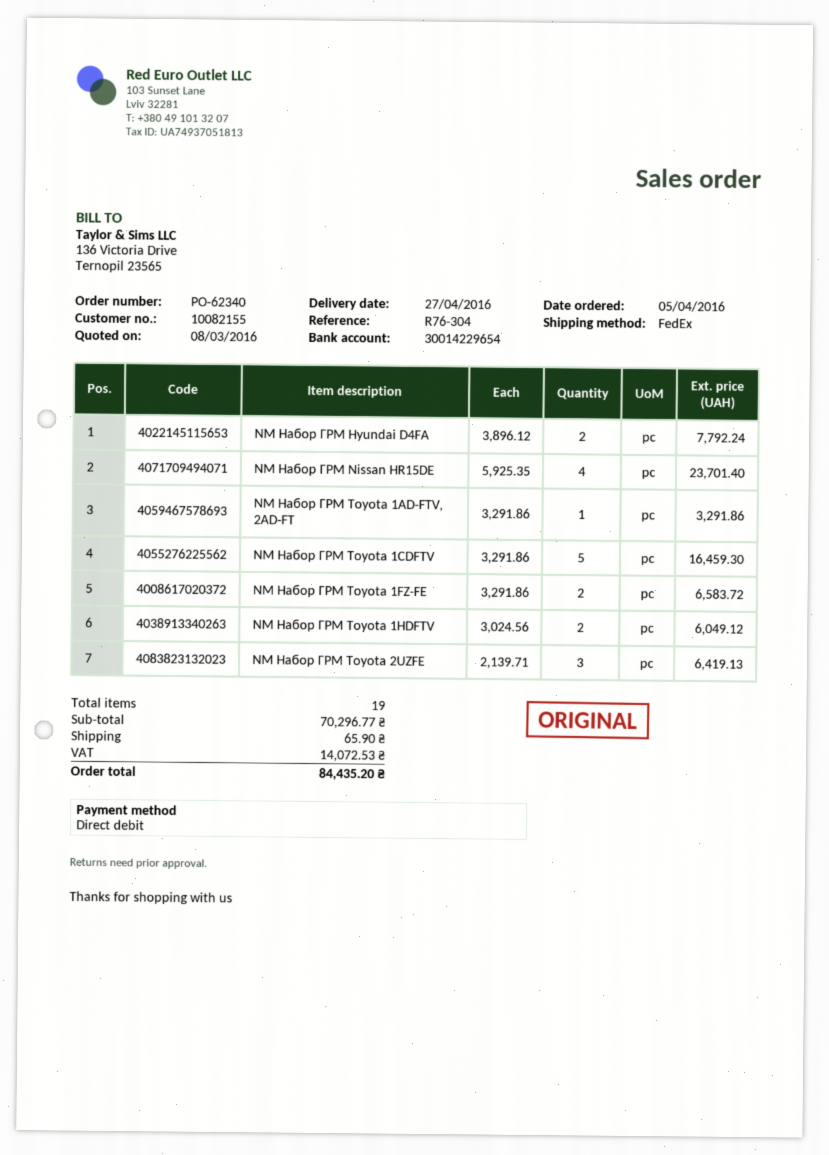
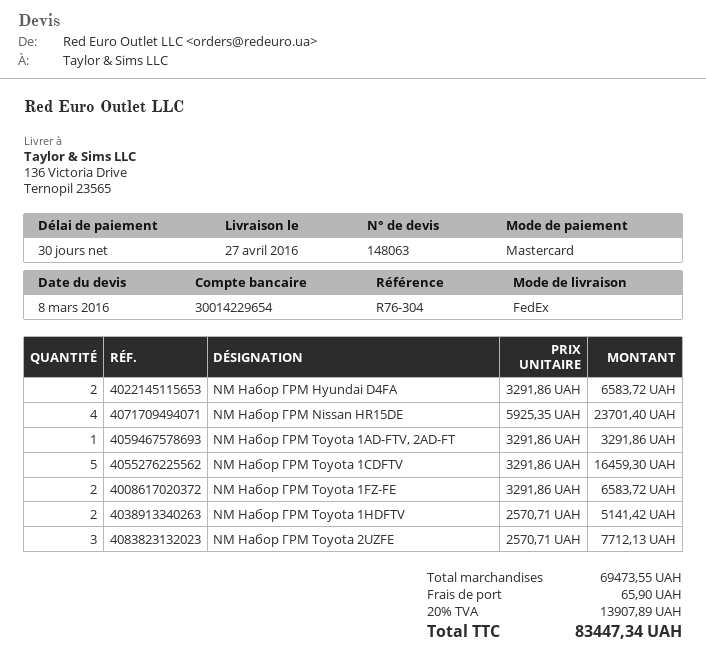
payment method: direct debit -> Mastercard
NM Набор ГРМ Hyundai D4FA: 2 x 3896.12 = 7792.24 -> 2 x 3291.86 = 6583.72
NM Набор ГРМ Toyota 1HDFTV: 2 x 3024.56 = 6049.12 -> 2 x 2570.71 = 5141.42
NM Набор ГРМ Toyota 2UZFE: 3 x 2139.71 = 6419.13 -> 3 x 2570.71 = 7712.13
subtotal: 70296.77 -> 69473.55
tax: 14072.53 -> 13907.89
total: 84435.20 -> 83447.34

